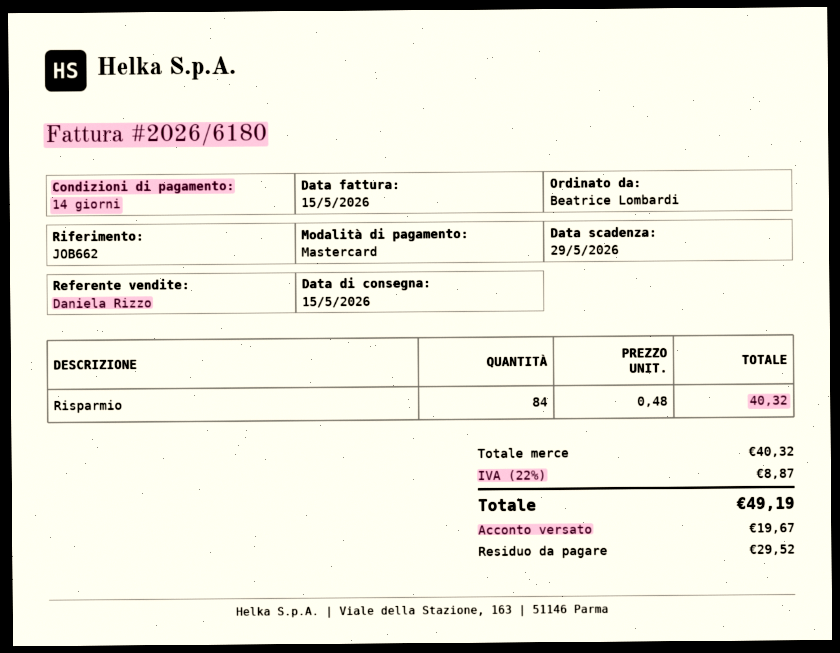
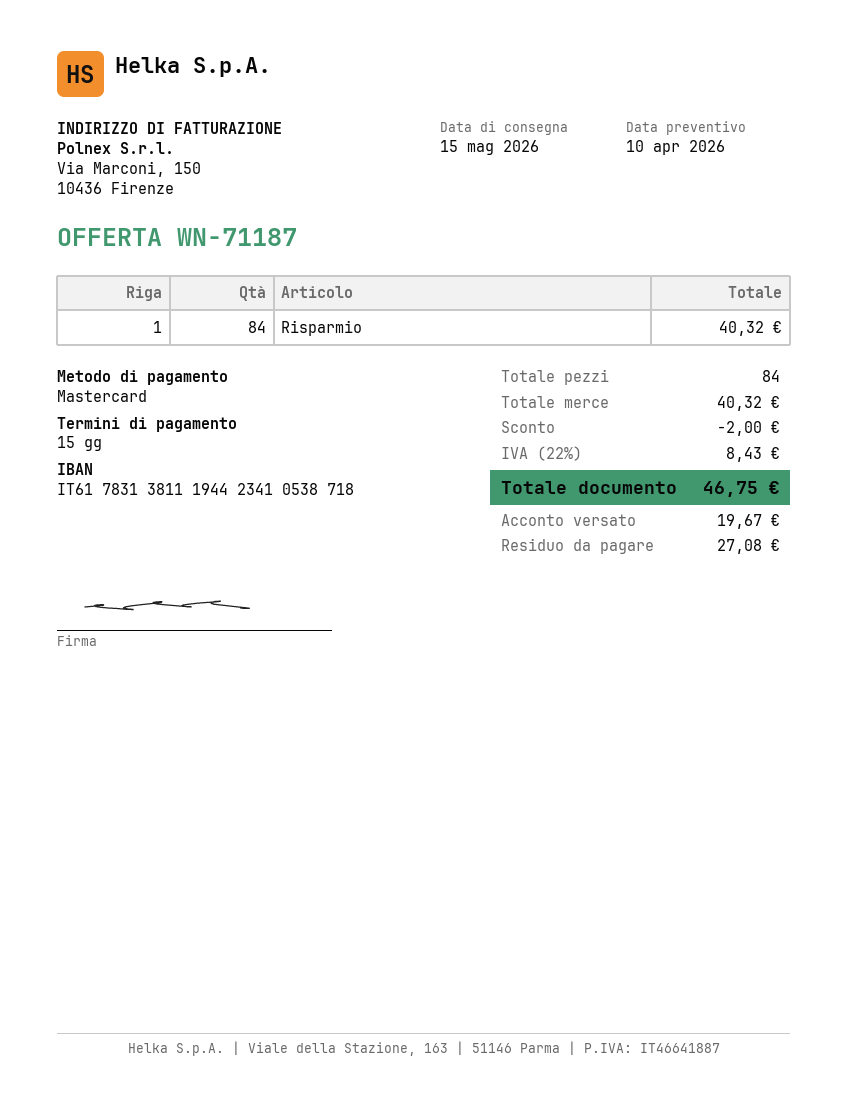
payment terms: 14 days -> 15 days
discount: none -> 2.00
tax: 22% = 8.87 -> 22% = 8.43
total: 49.19 -> 46.75
balance: 29.52 -> 27.08

